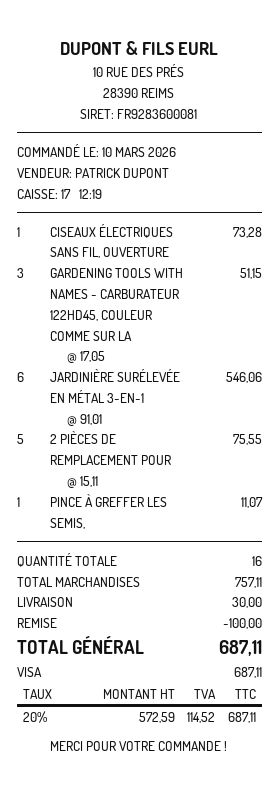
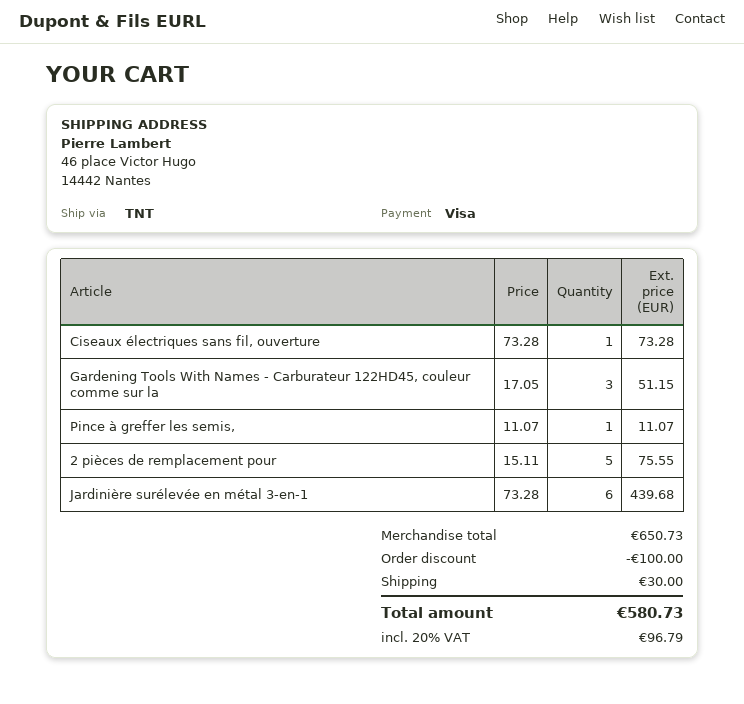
JARDINIÈRE SURÉLEVÉE EN MÉTAL 3-EN-1: 6 x 91.01 = 546.06 -> 6 x 73.28 = 439.68
subtotal: 757.11 -> 650.73
tax: 20% = 114.52 -> 20% = 96.79
total: 687.11 -> 580.73

